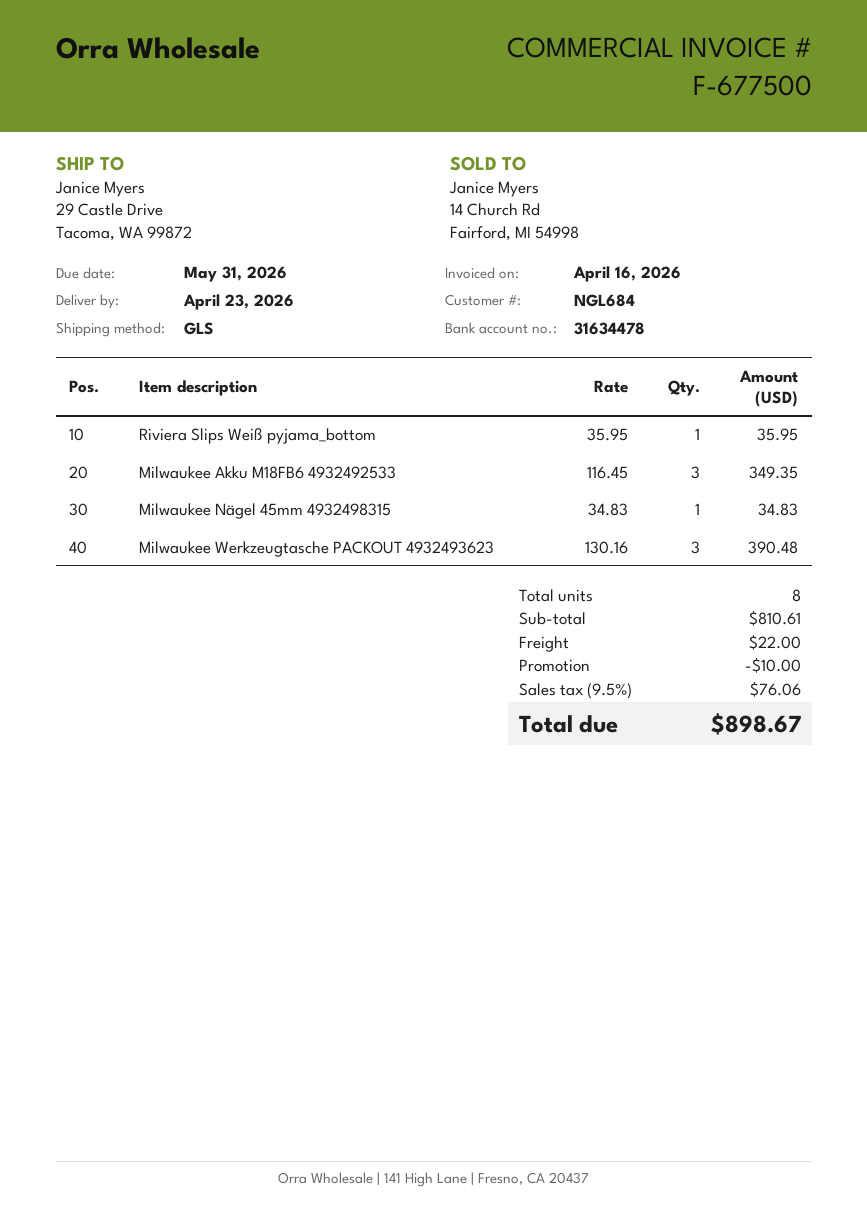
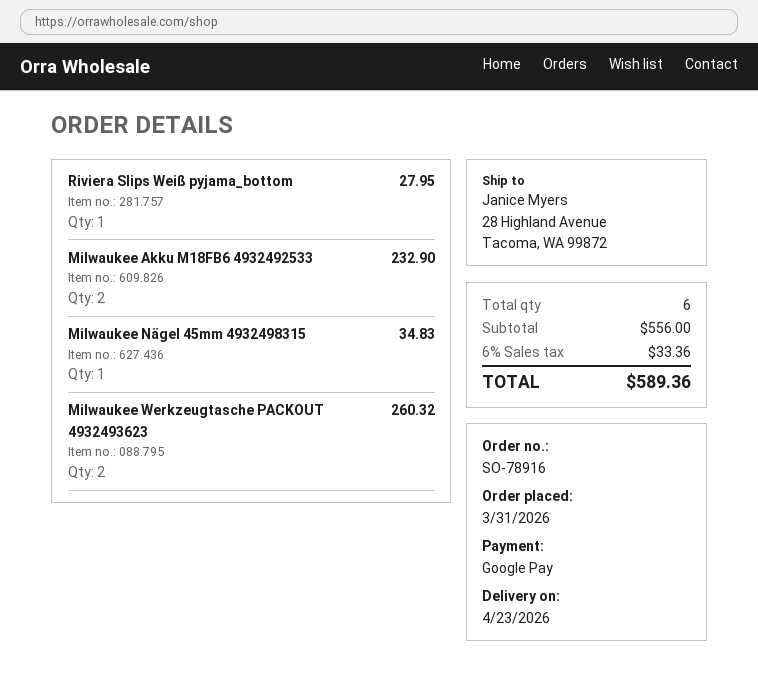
ship to: 29 Castle Drive, Tacoma, WA 99872 -> 28 Highland Avenue, Tacoma, WA 99872
Riviera Slips Weiß pyjama_bottom: 1 for 35.95 -> 1 for 27.95
Milwaukee Akku M18FB6 4932492533: 3 for 349.35 -> 2 for 232.90
Milwaukee Werkzeugtasche PACKOUT 4932493623: 3 for 390.48 -> 2 for 260.32
total quantity: 8 -> 6
subtotal: 810.61 -> 556.00
discount: 10.00 -> none
shipping: 22.00 -> none
tax: 9.5% = 76.06 -> 6% = 33.36
total: 898.67 -> 589.36

